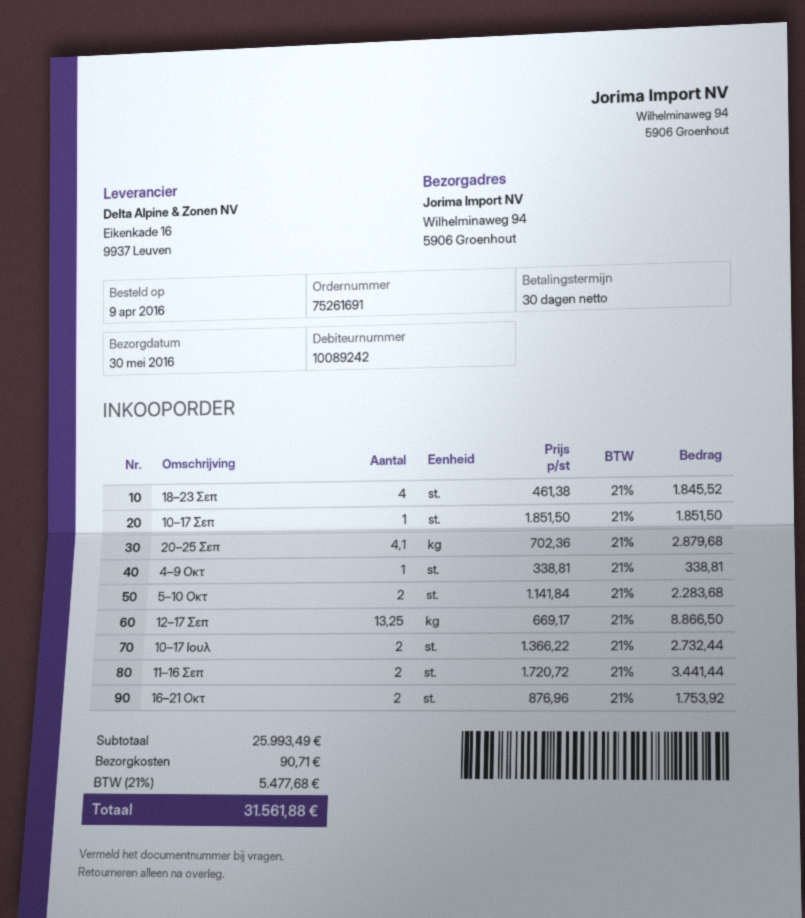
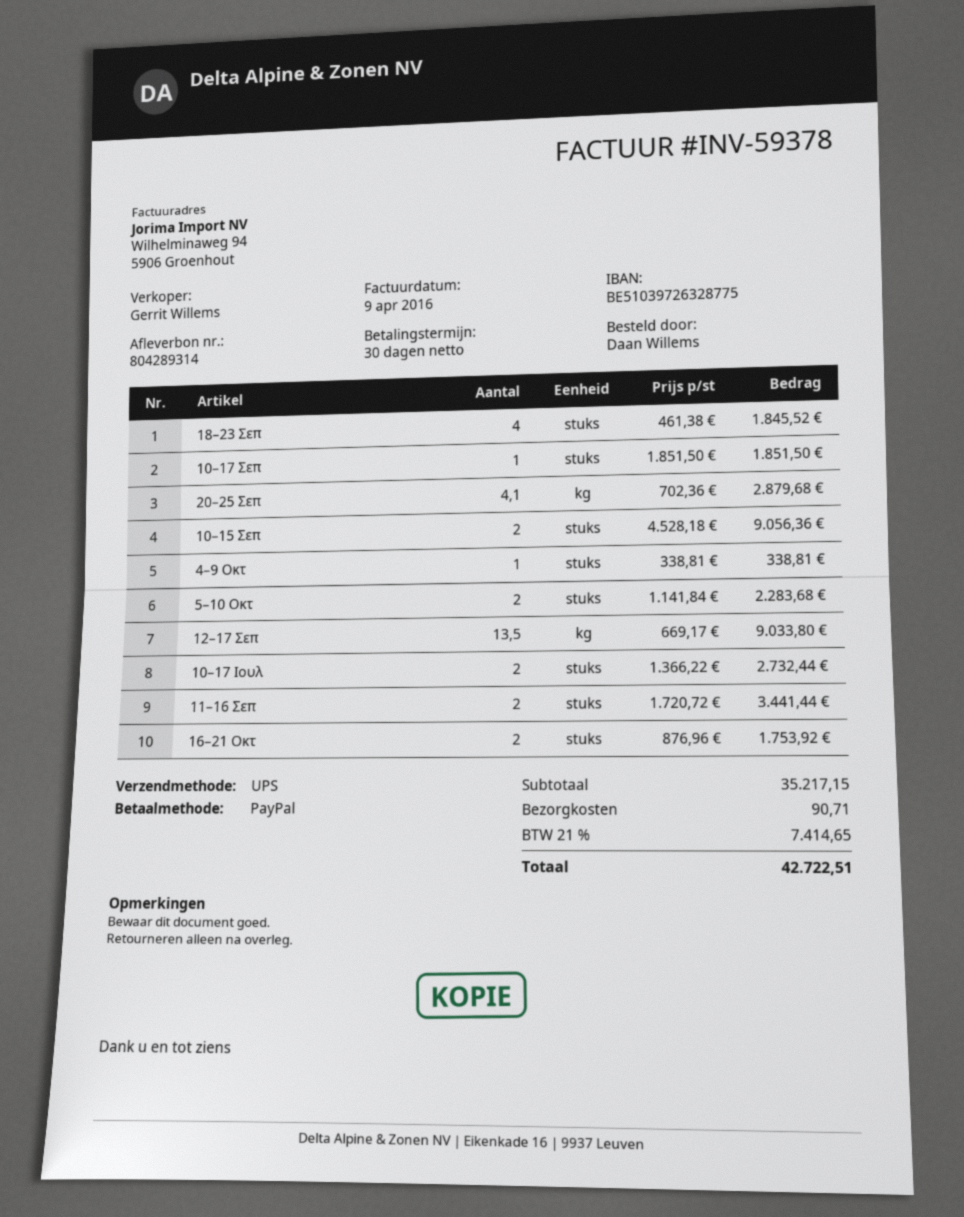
12–17 Σεπ: 13.25 x 669.17 = 8866.50 -> 13.5 x 669.17 = 9033.80
10–15 Σεπ: none -> 2 x 4528.18 = 9056.36
subtotal: 25993.49 -> 35217.15
tax: 21% = 5477.68 -> 21% = 7414.65
total: 31561.88 -> 42722.51

